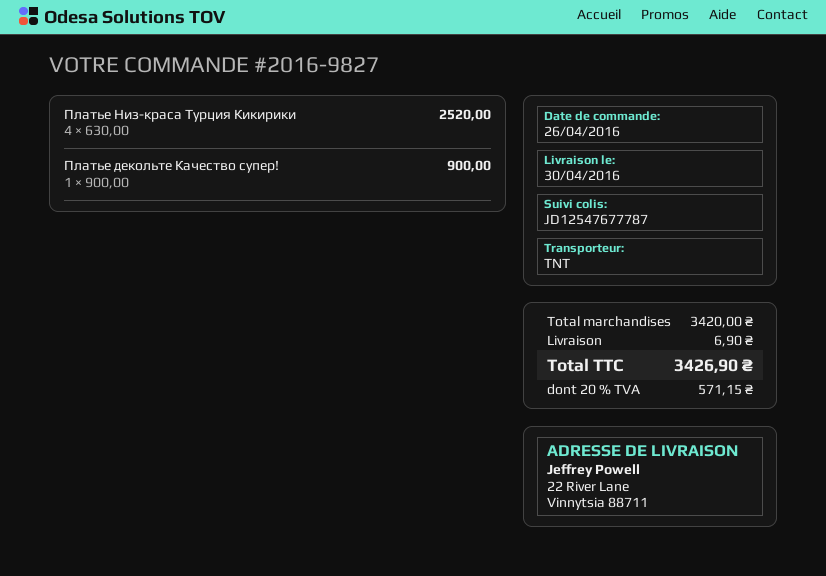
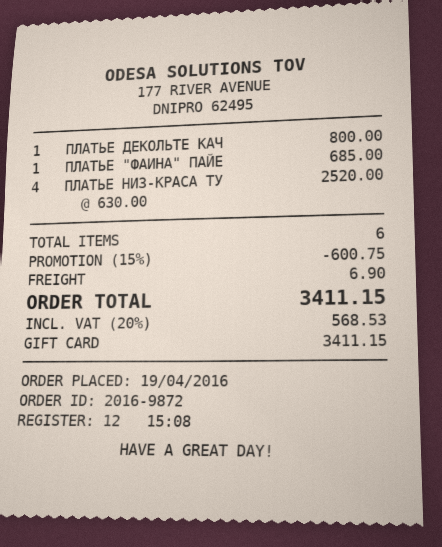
order number: 2016-9827 -> 2016-9872
order date: 2016-04-26 -> 2016-04-19
Платье декольте Качество супер!: 1 x 900.00 = 900.00 -> 1 x 800.00 = 800.00
ПЛАТЬЕ "ФАИНА" ПАЙЕ: none -> 1 x 685.00 = 685.00
discount: none -> 15% = 600.75
tax: 20% = 571.15 -> 20% = 568.53
total: 3426.90 -> 3411.15

